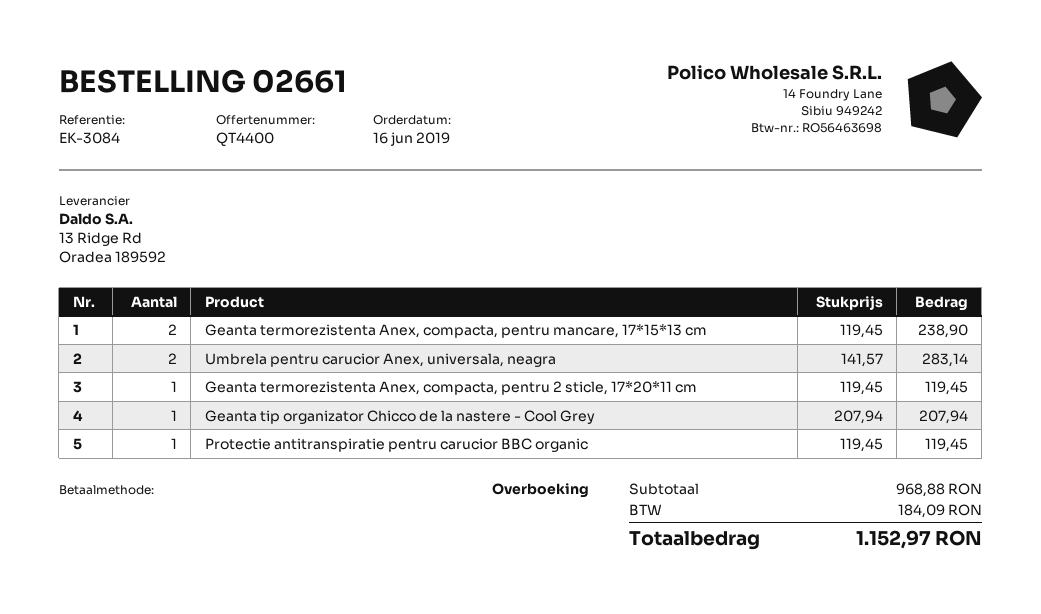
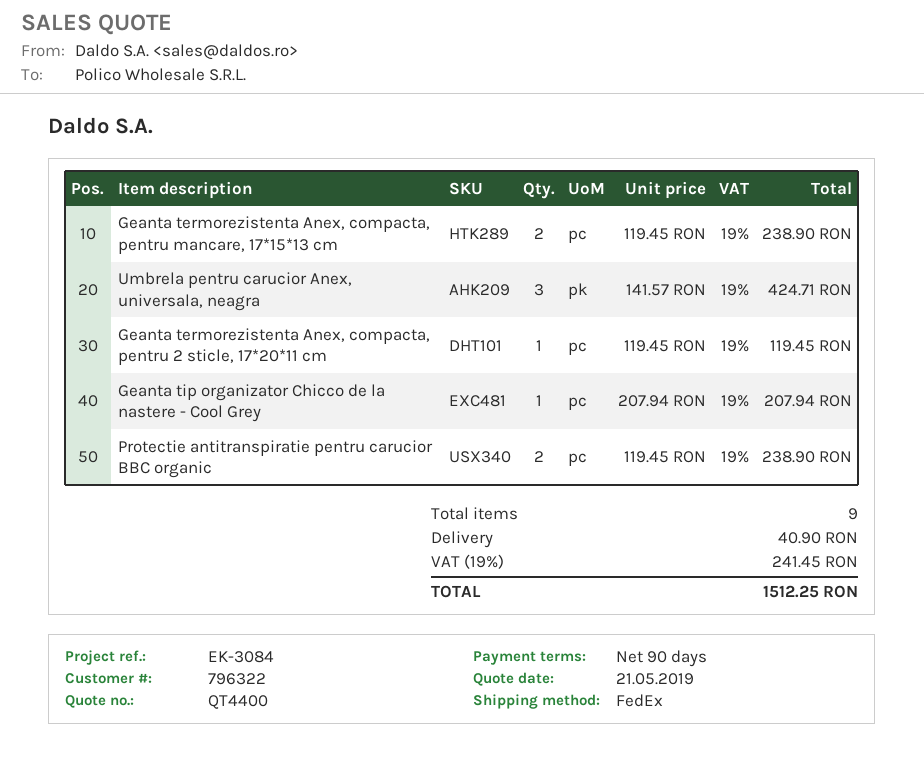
Umbrela pentru carucior Anex, universala, neagra: 2 x 141.57 = 283.14 -> 3 x 141.57 = 424.71
Protectie antitranspiratie pentru carucior BBC organic: 1 x 119.45 = 119.45 -> 2 x 119.45 = 238.90
shipping: none -> 40.90
tax: 184.09 -> 241.45
total: 1152.97 -> 1512.25

